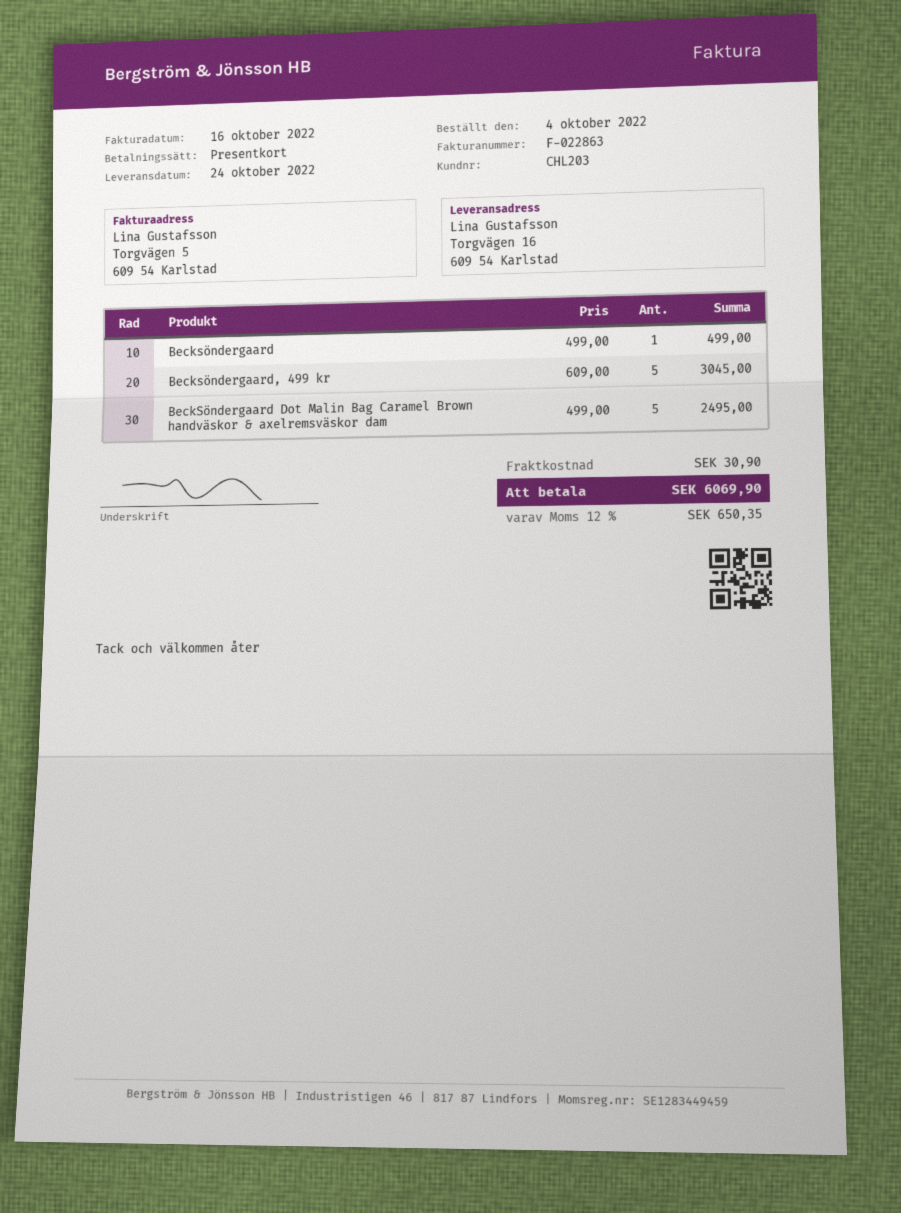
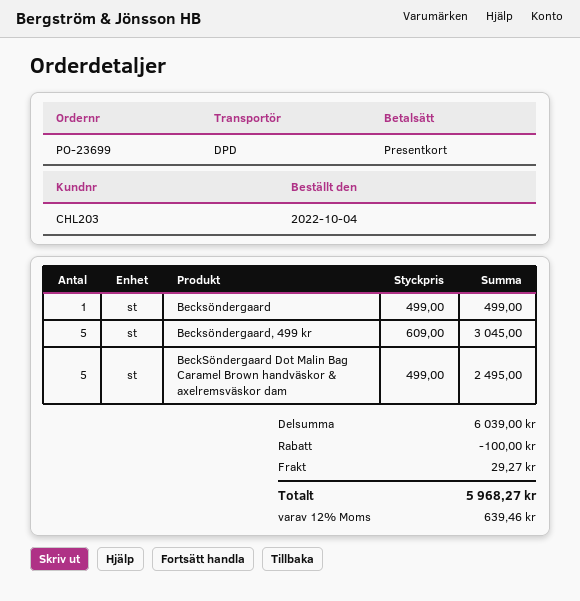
discount: none -> 100.00
shipping: 30.90 -> 29.27
tax: 12% = 650.35 -> 12% = 639.46
total: 6069.90 -> 5968.27

